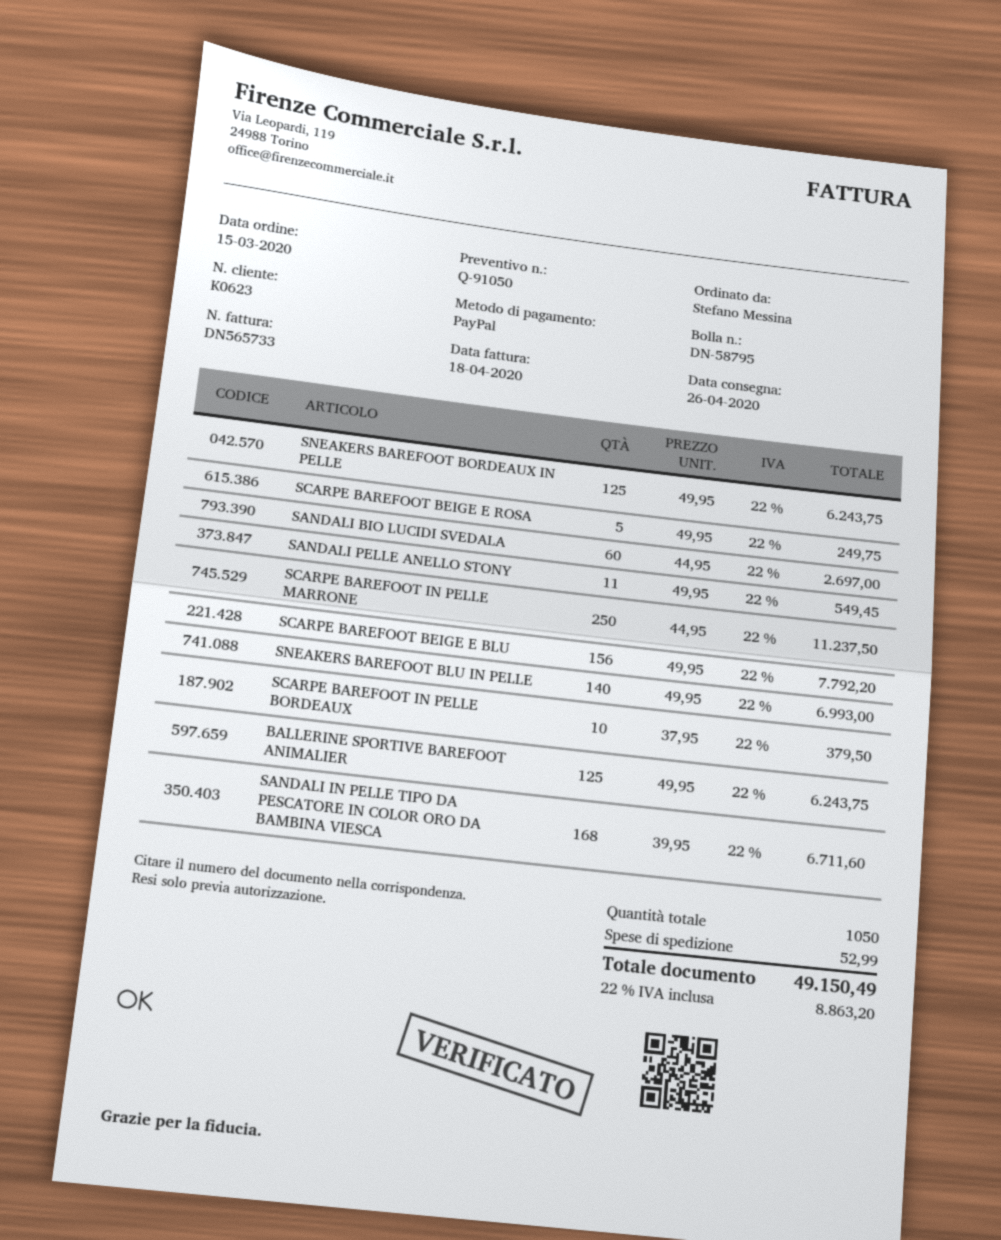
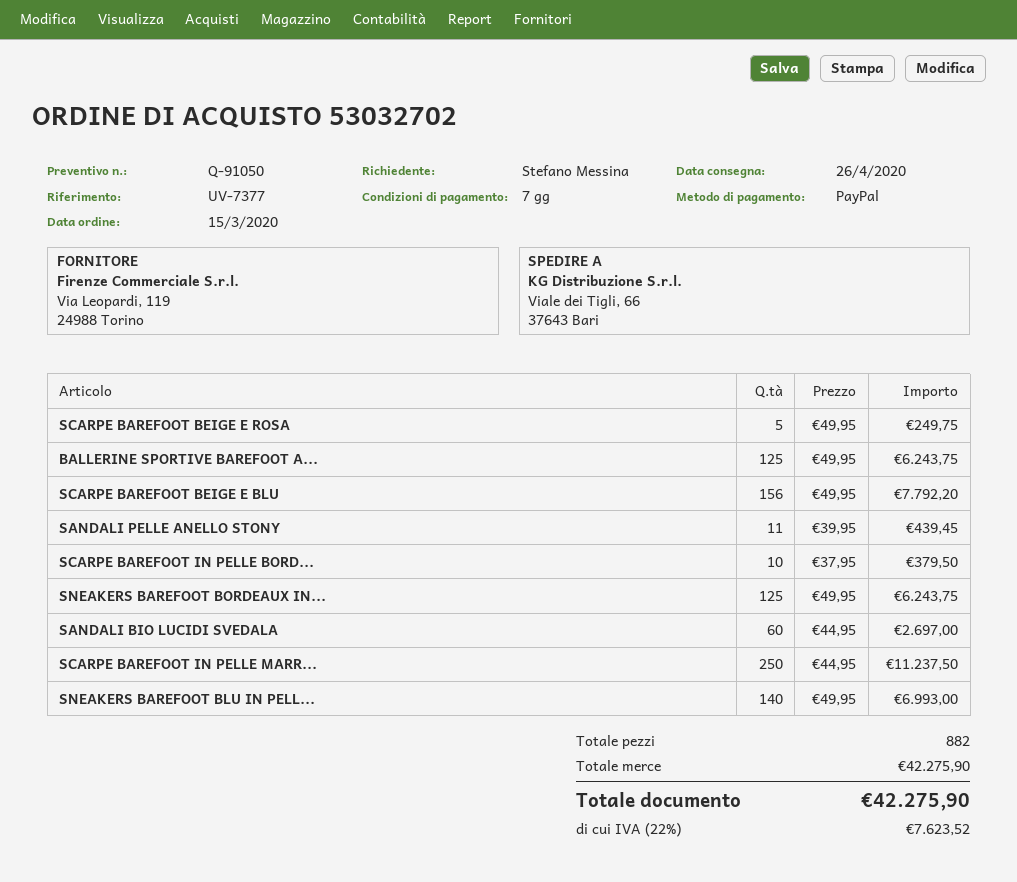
SANDALI PELLE ANELLO STONY: 11 x 49.95 = 549.45 -> 11 x 39.95 = 439.45
SANDALI IN PELLE TIPO DA PESCATORE IN COLOR ORO DA BAMBINA VIESCA: 168 x 39.95 = 6711.60 -> none
total quantity: 1050 -> 882
shipping: 52.99 -> none
tax: 22% = 8863.20 -> 22% = 7623.52
total: 49150.49 -> 42275.90

